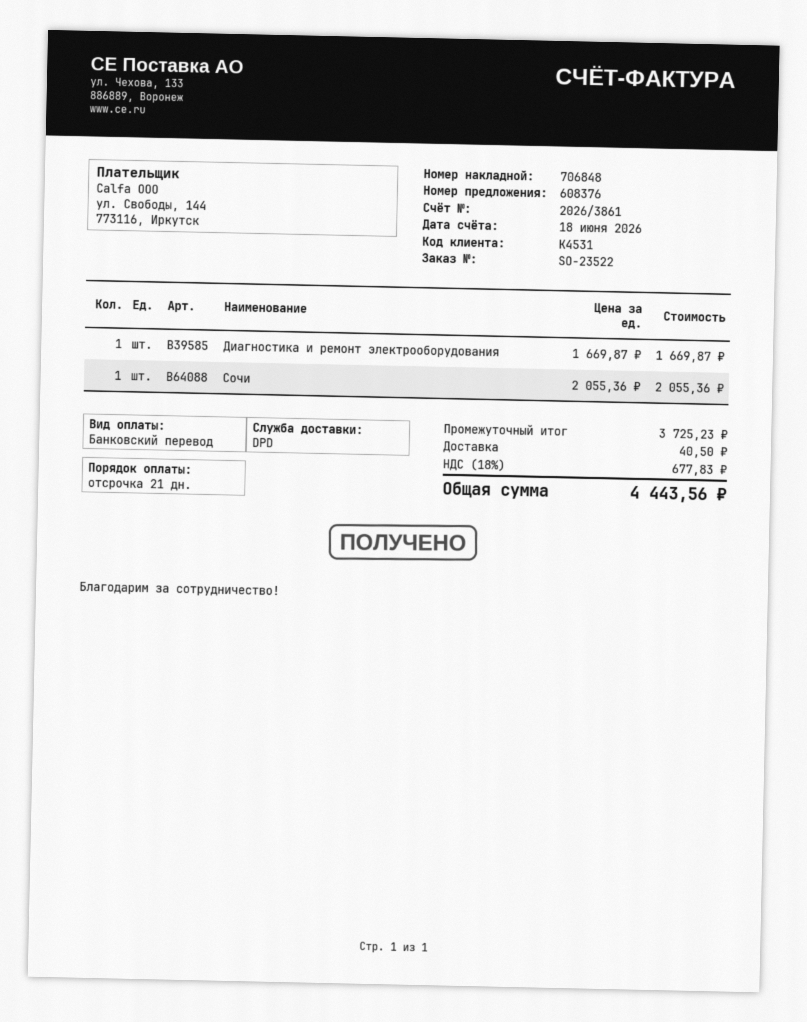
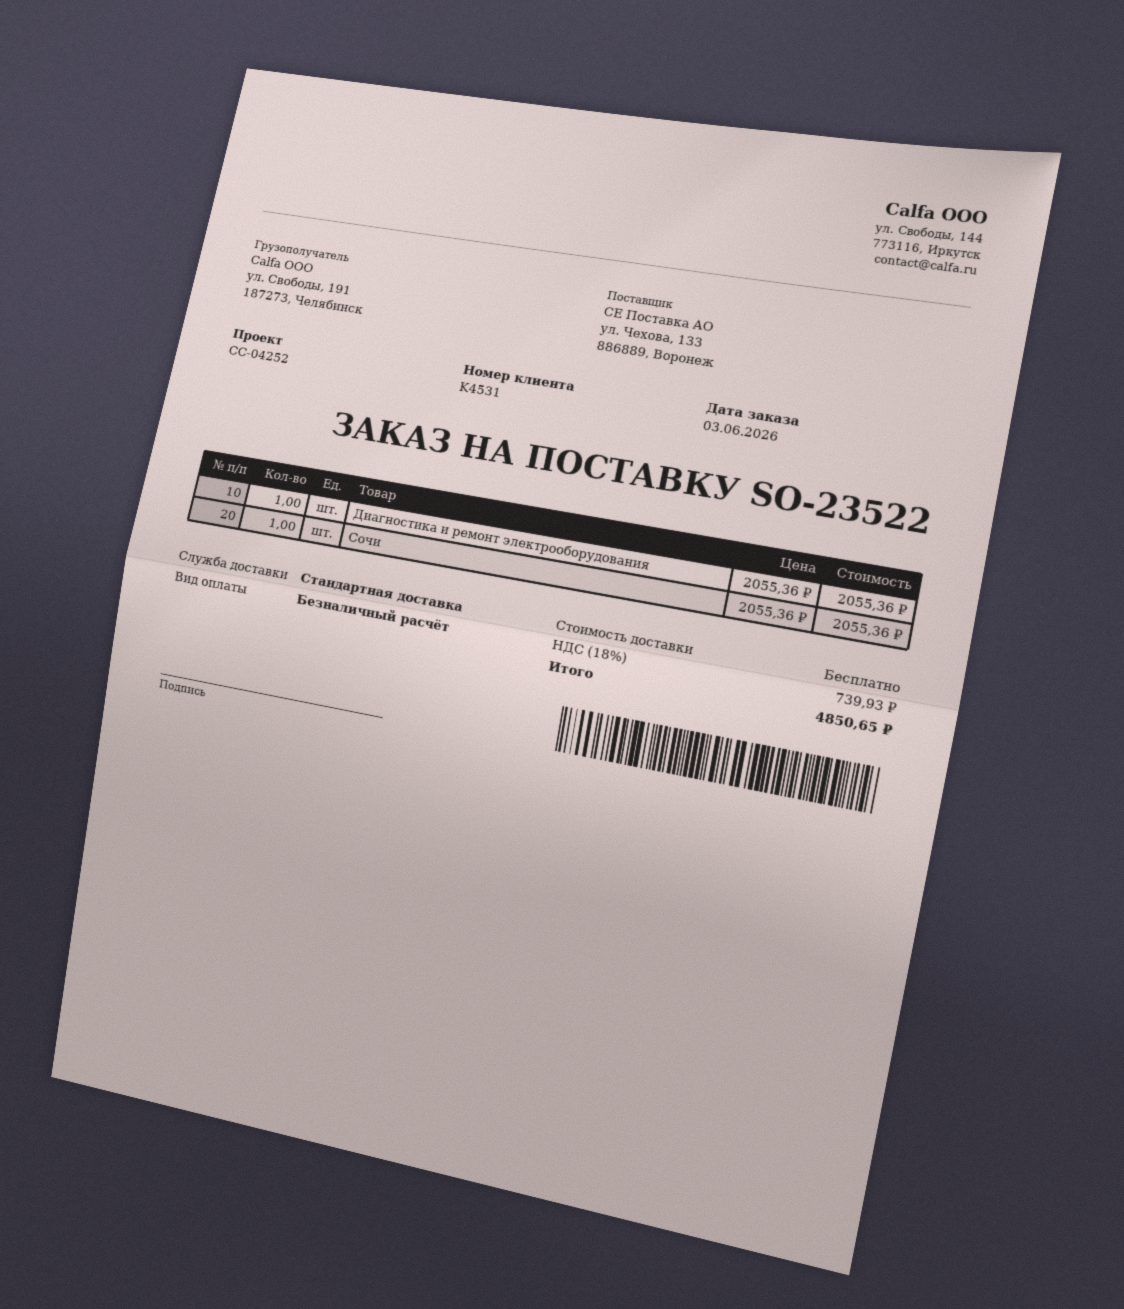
shipping method: DPD -> standard
Диагностика и ремонт электрооборудования: 1 x 1669.87 = 1669.87 -> 1 x 2055.36 = 2055.36
shipping: 40.50 -> 0.00
tax: 18% = 677.83 -> 18% = 739.93
total: 4443.56 -> 4850.65

